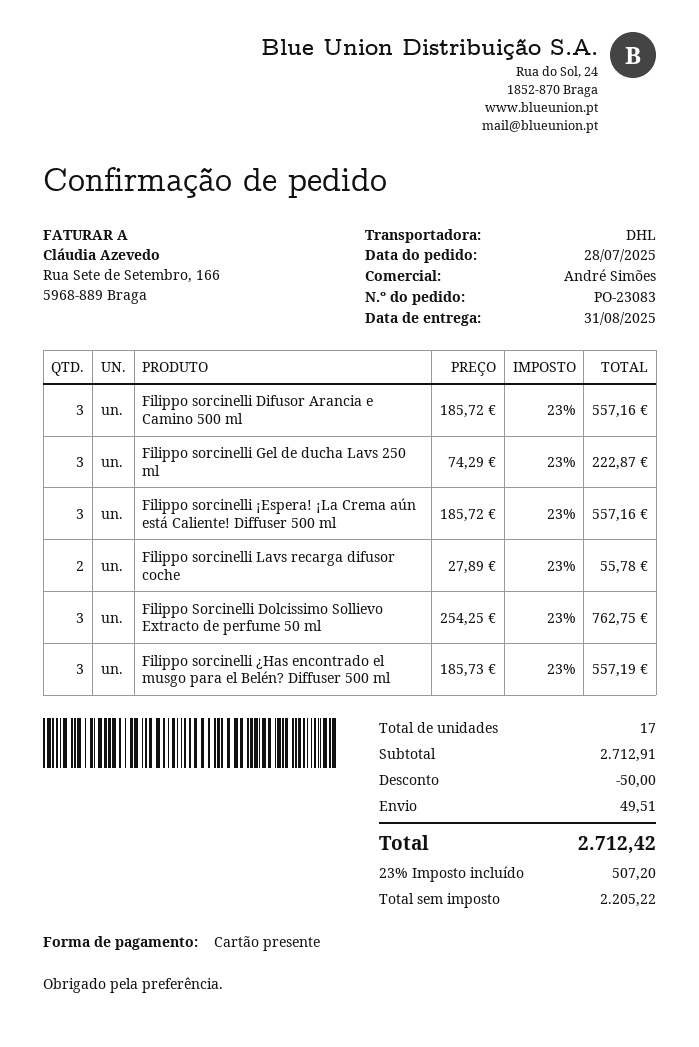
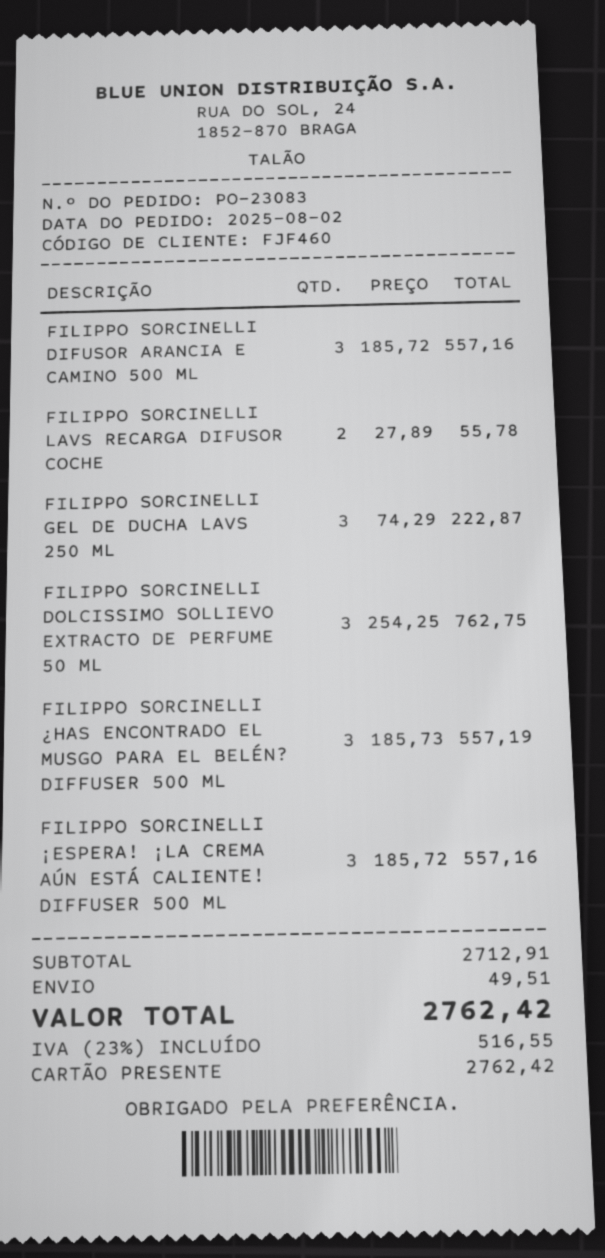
order date: 2025-07-28 -> 2025-08-02
discount: 50.00 -> none
tax: 23% = 507.20 -> 23% = 516.55
total: 2712.42 -> 2762.42

